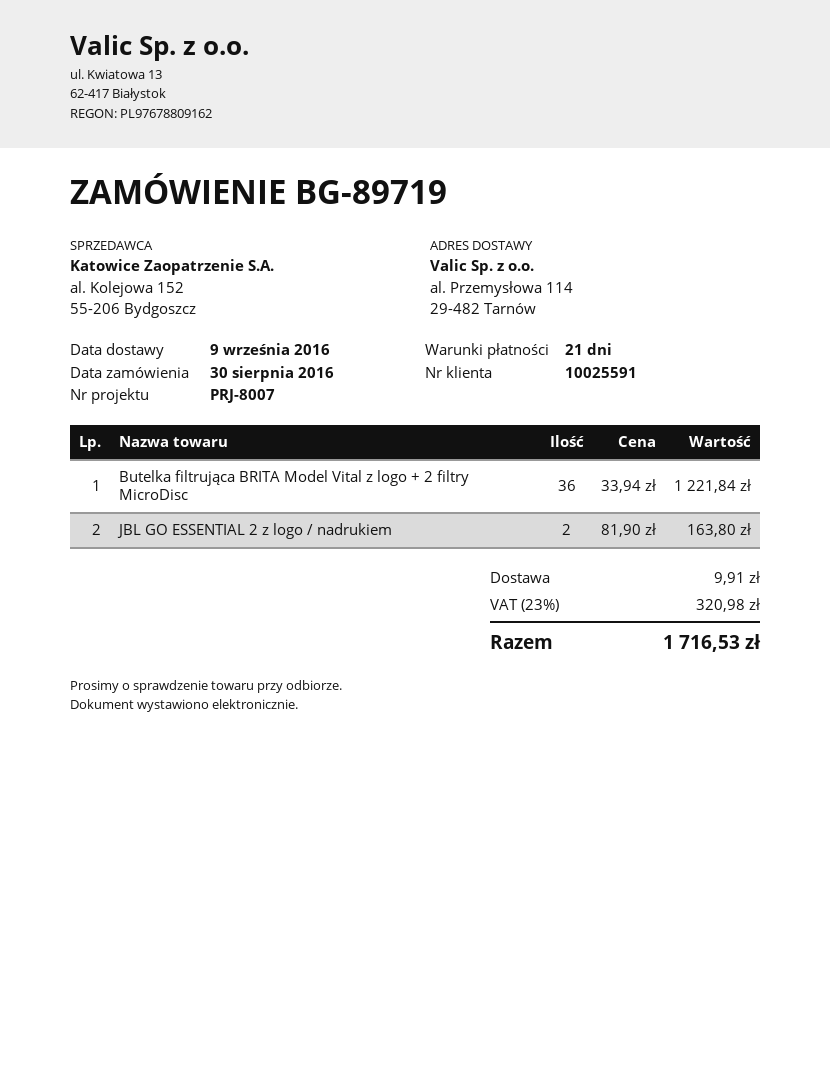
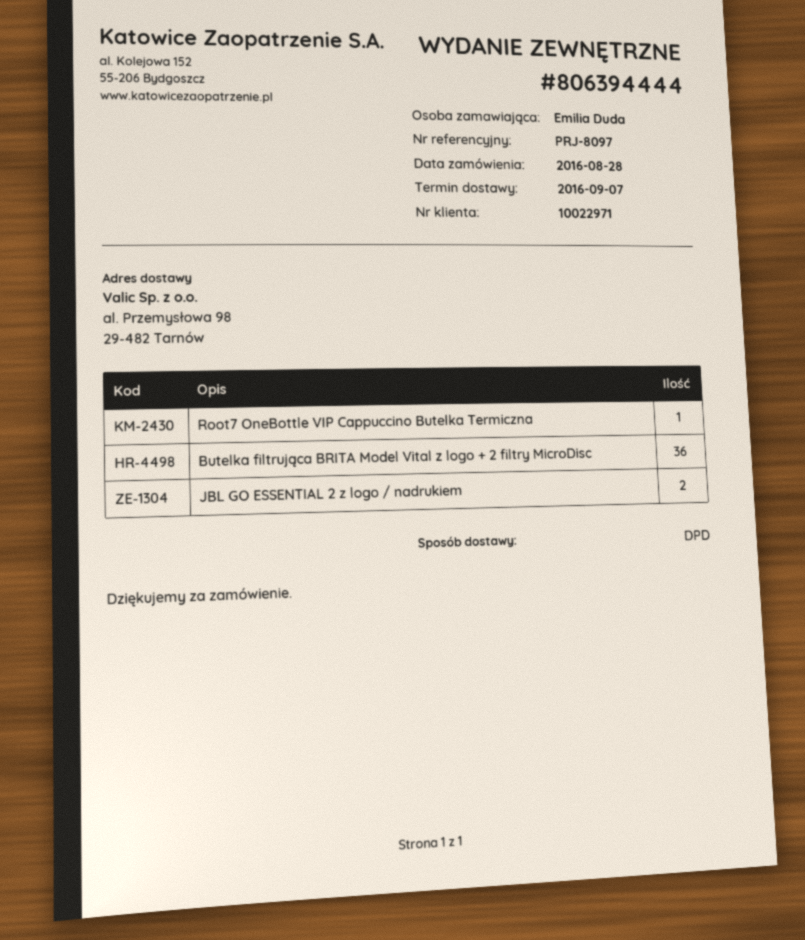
order date: 2016-08-30 -> 2016-08-28
delivery date: 2016-09-09 -> 2016-09-07
customer number: 10025591 -> 10022971
reference: PRJ-8007 -> PRJ-8097
ship to: al. Przemysłowa 114, 29-482 Tarnów -> al. Przemysłowa 98, 29-482 Tarnów
Root7 OneBottle VIP Cappuccino Butelka Termiczna: none -> 1

